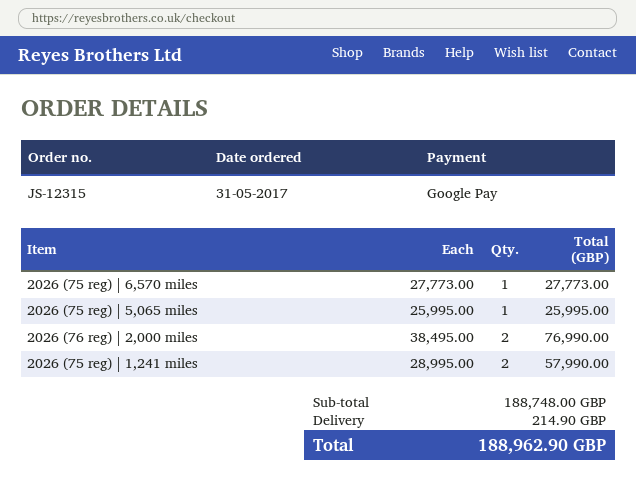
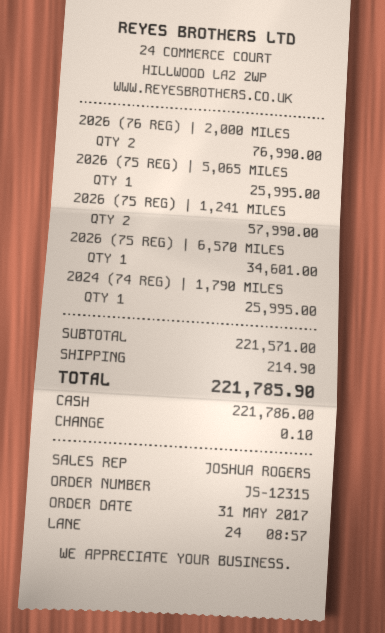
payment method: Google Pay -> cash
2026 (75 reg) | 6,570 miles: 1 for 27773.00 -> 1 for 34601.00
2024 (74 REG) | 1,790 MILES: none -> 1 for 25995.00
subtotal: 188748.00 -> 221571.00
total: 188962.90 -> 221785.90

